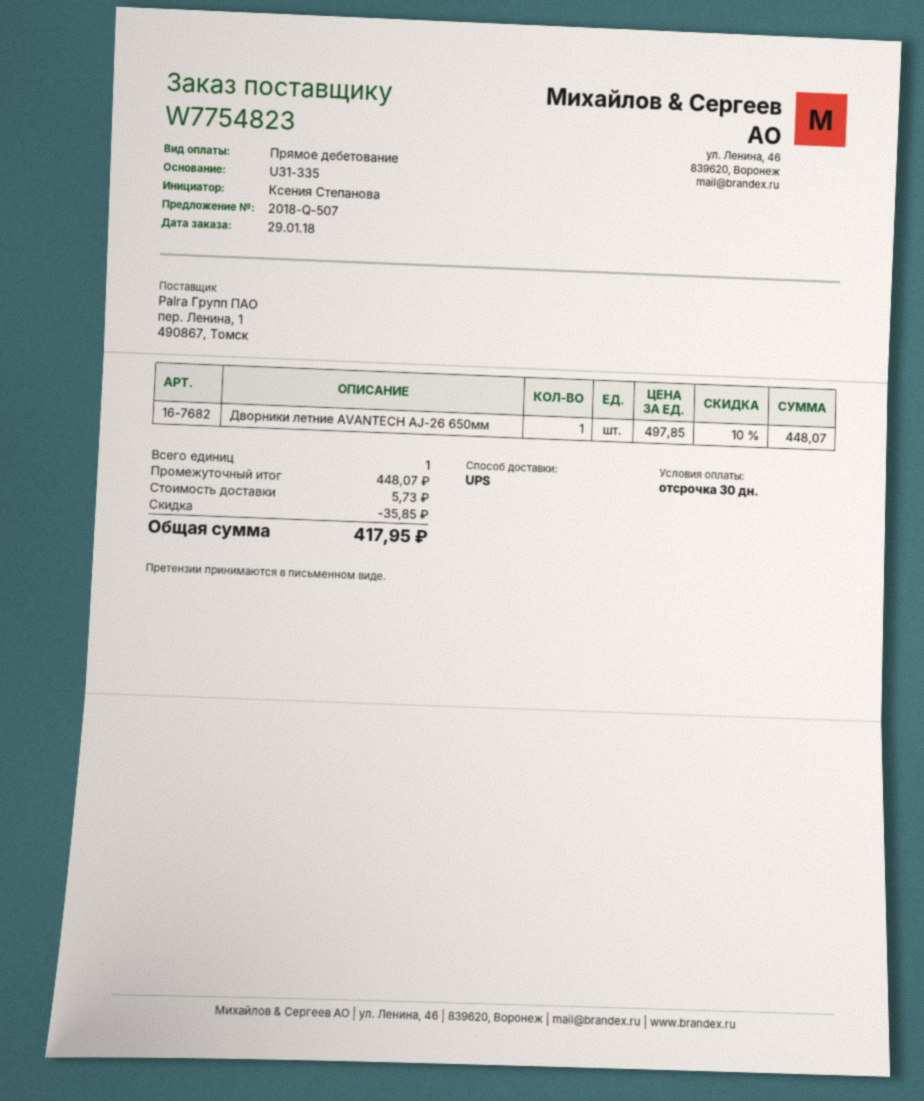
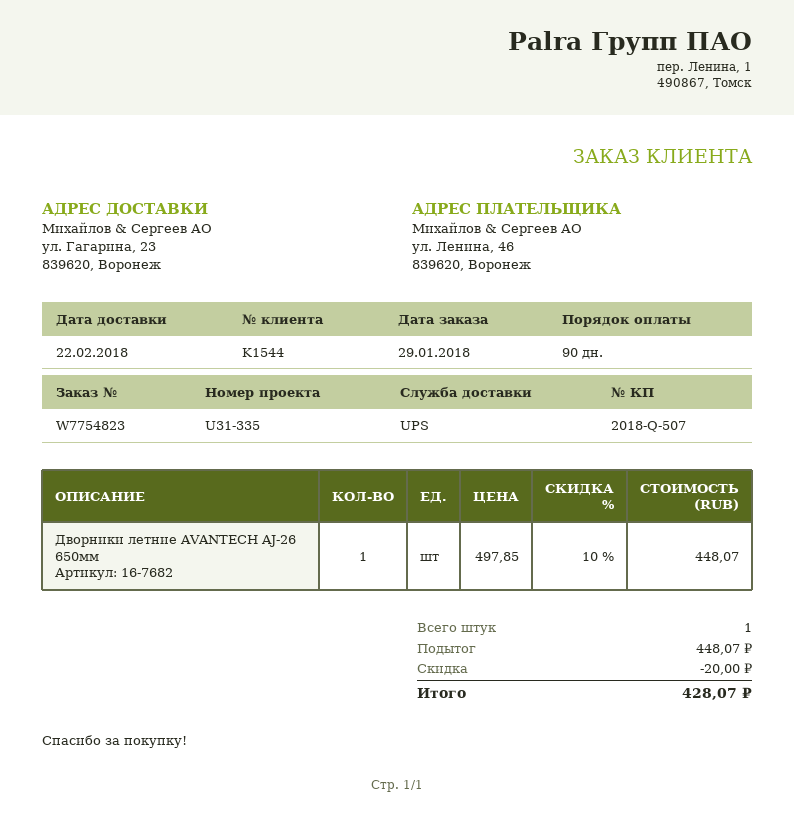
payment terms: 30 days -> 90 days
discount: 35.85 -> 20.00
shipping: 5.73 -> none
total: 417.95 -> 428.07

